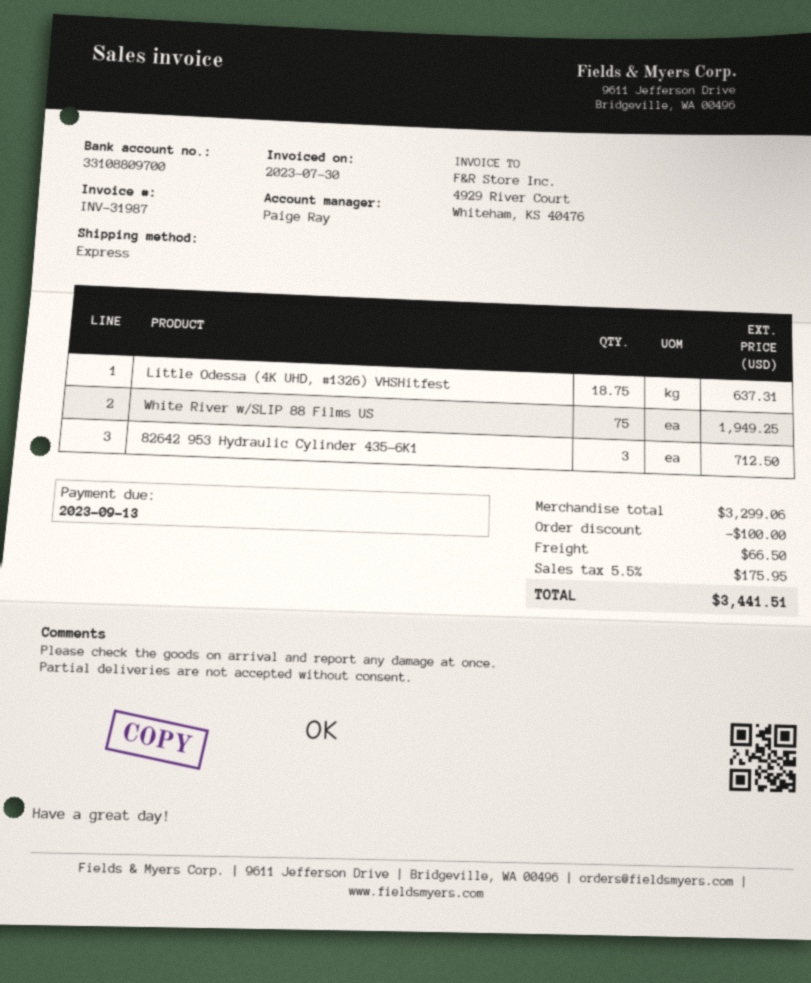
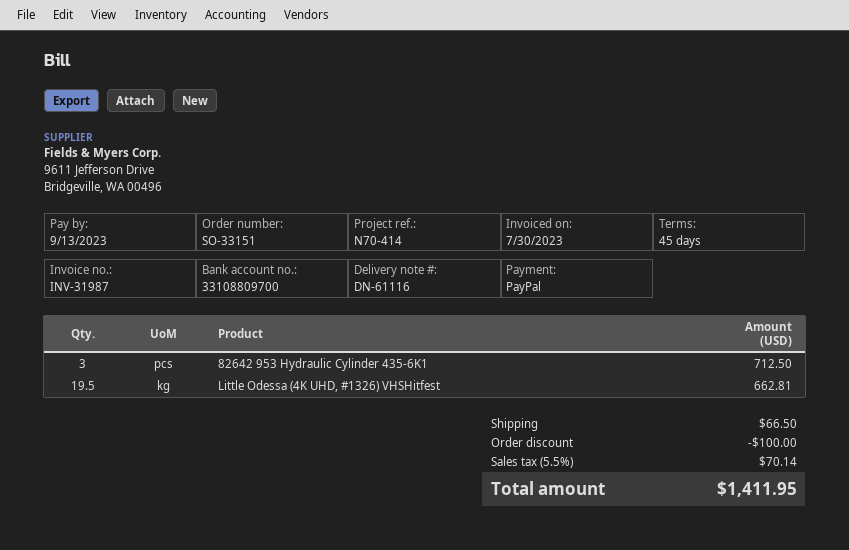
Little Odessa (4K UHD, #1326) VHSHitfest: 18.75 for 637.31 -> 19.5 for 662.81
White River w/SLIP 88 Films US: 75 for 1949.25 -> none
tax: 5.5% = 175.95 -> 5.5% = 70.14
total: 3441.51 -> 1411.95

